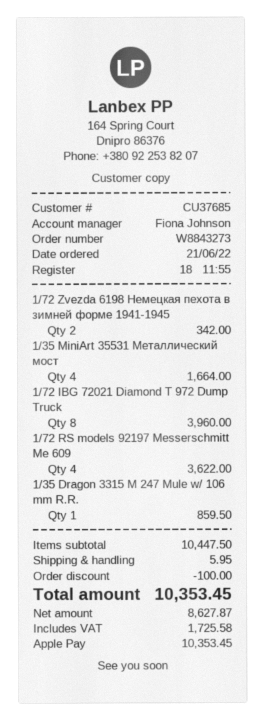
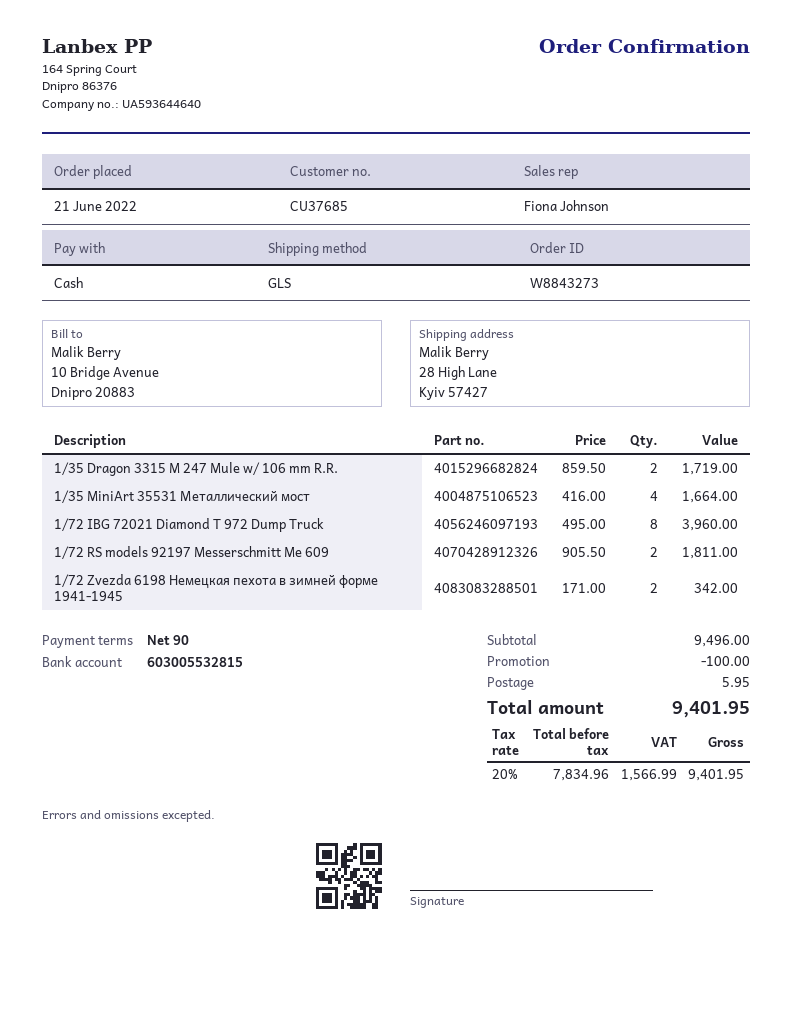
payment method: Apple Pay -> cash
1/72 RS models 92197 Messerschmitt Me 609: 4 for 3622.00 -> 2 for 1811.00
1/35 Dragon 3315 M 247 Mule w/ 106 mm R.R.: 1 for 859.50 -> 2 for 1719.00
subtotal: 10447.50 -> 9496.00
net: 8627.87 -> 7834.96
tax: 1725.58 -> 1566.99
total: 10353.45 -> 9401.95

